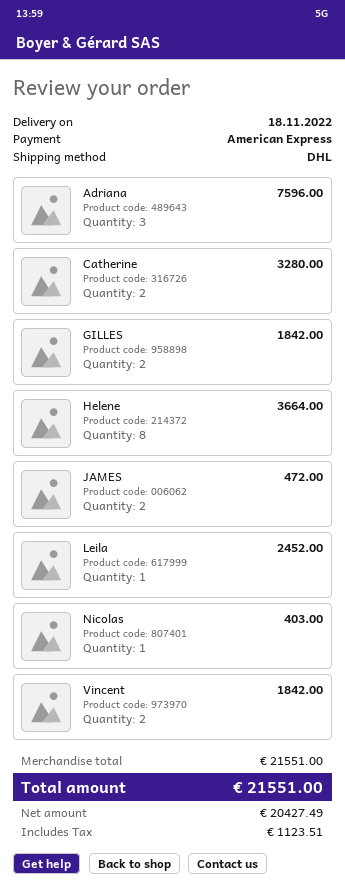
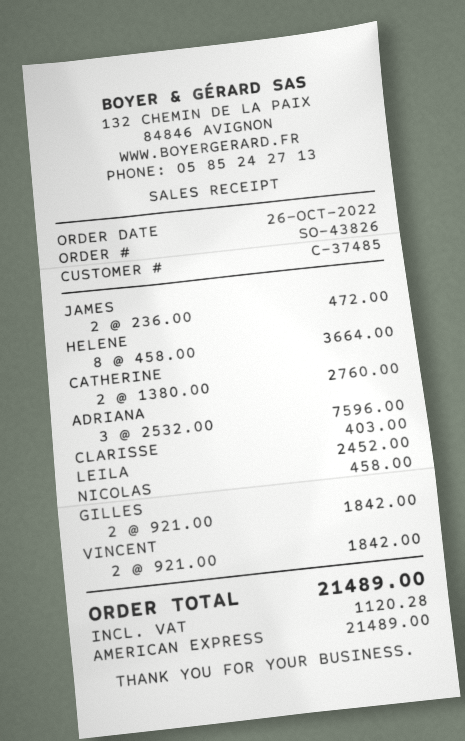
Catherine: 2 for 3280.00 -> 2 for 2760.00
Nicolas: 1 for 403.00 -> 1 for 458.00
CLARISSE: none -> 1 for 403.00
tax: 1123.51 -> 1120.28
total: 21551.00 -> 21489.00

